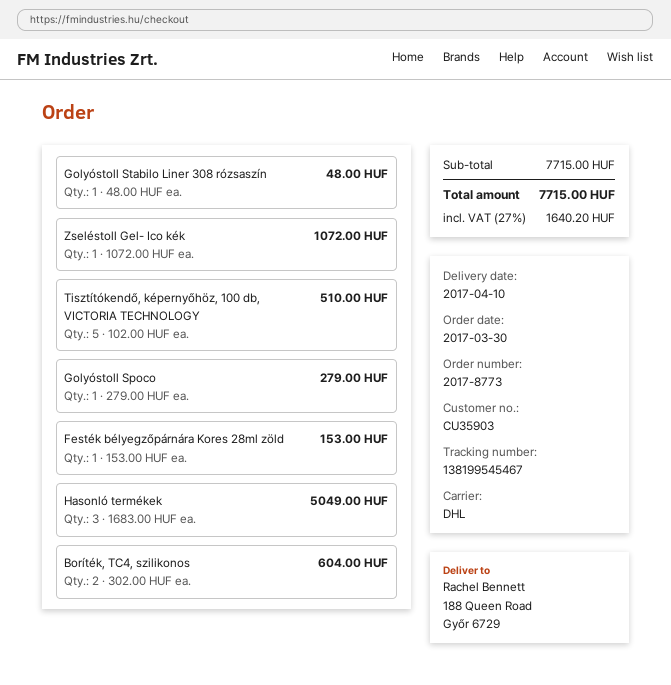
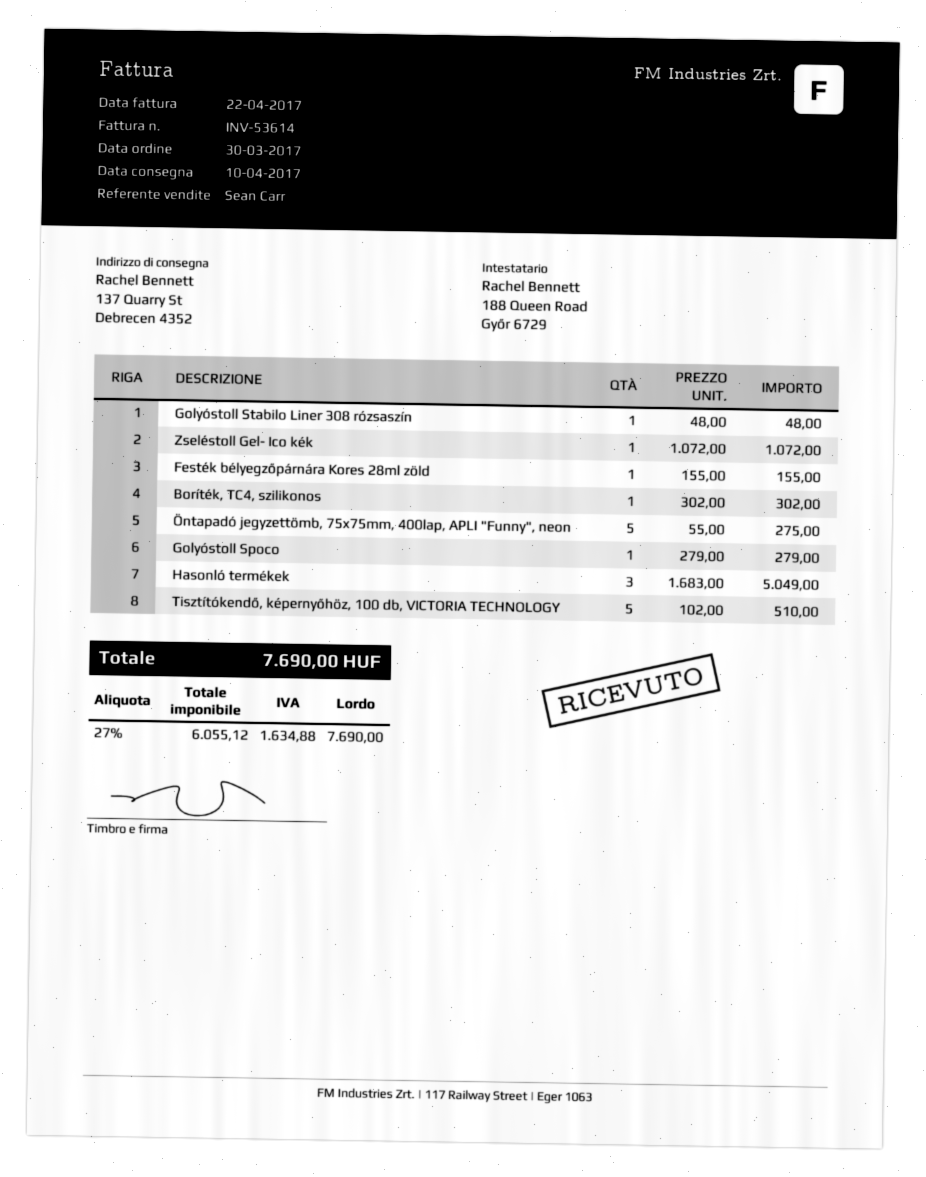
ship to: 188 Queen Road, Győr 6729 -> 137 Quarry St, Debrecen 4352
Festék bélyegzőpárnára Kores 28ml zöld: 1 x 153.00 = 153.00 -> 1 x 155.00 = 155.00
Boríték, TC4, szilikonos: 2 x 302.00 = 604.00 -> 1 x 302.00 = 302.00
Öntapadó jegyzettömb, 75x75mm, 400lap, APLI "Funny", neon: none -> 5 x 55.00 = 275.00
tax: 27% = 1640.20 -> 27% = 1634.88
total: 7715.00 -> 7690.00

